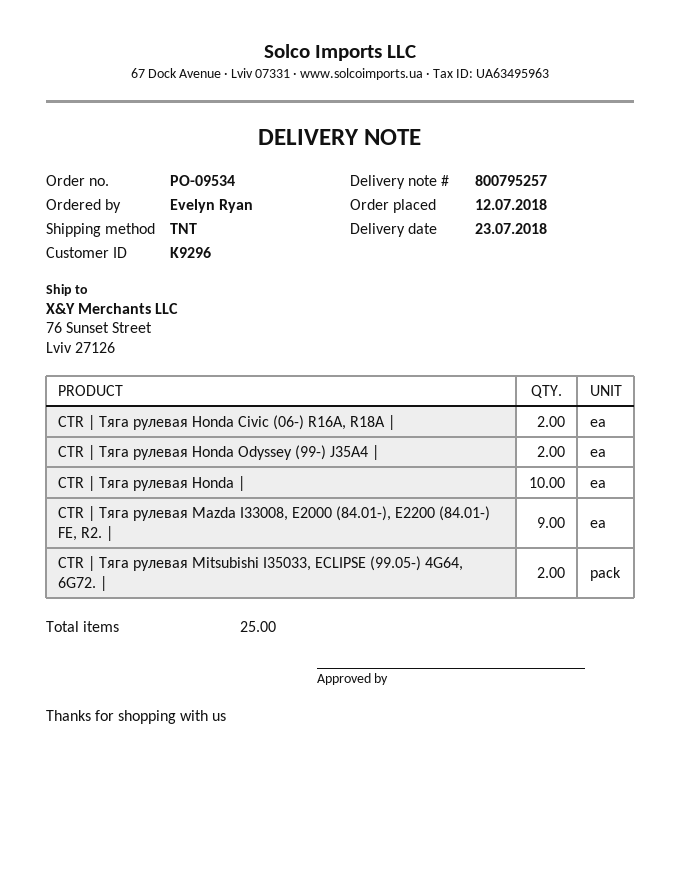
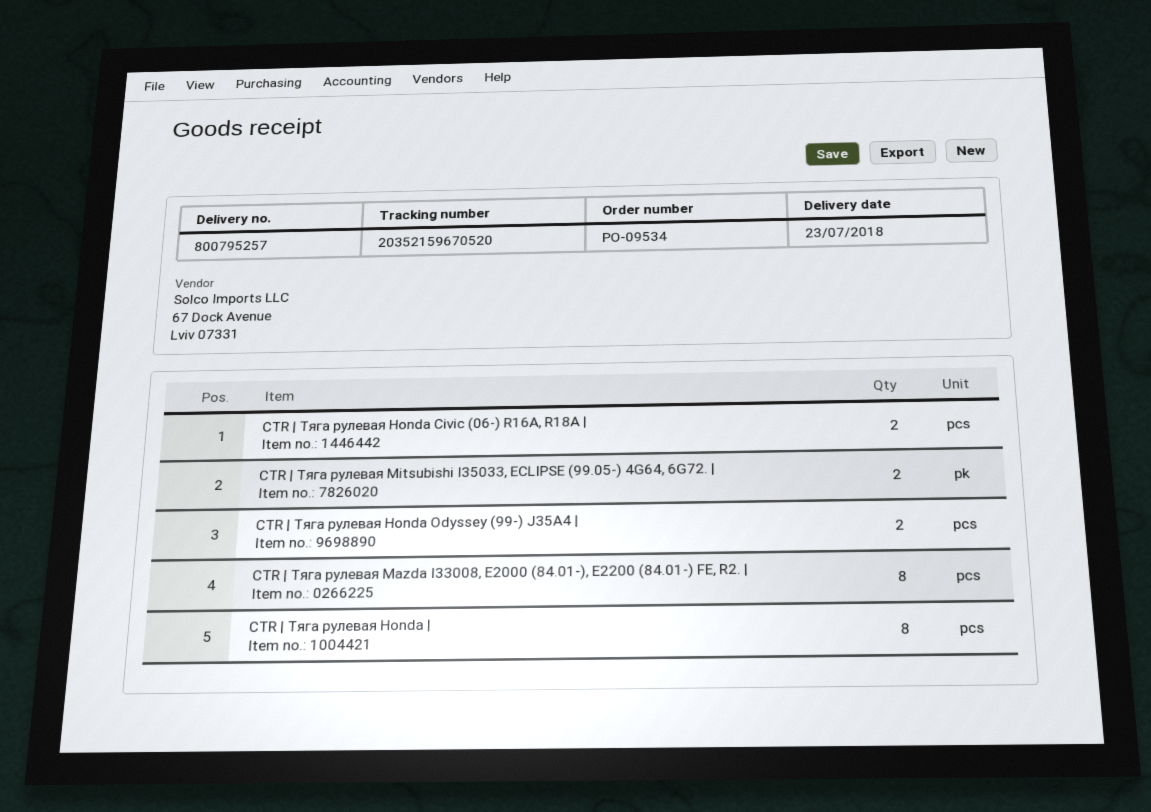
CTR | Тяга рулевая Honda |: 10 -> 8
CTR | Тяга рулевая Mazda I33008, E2000 (84.01-), E2200 (84.01-) FE, R2. |: 9 -> 8

